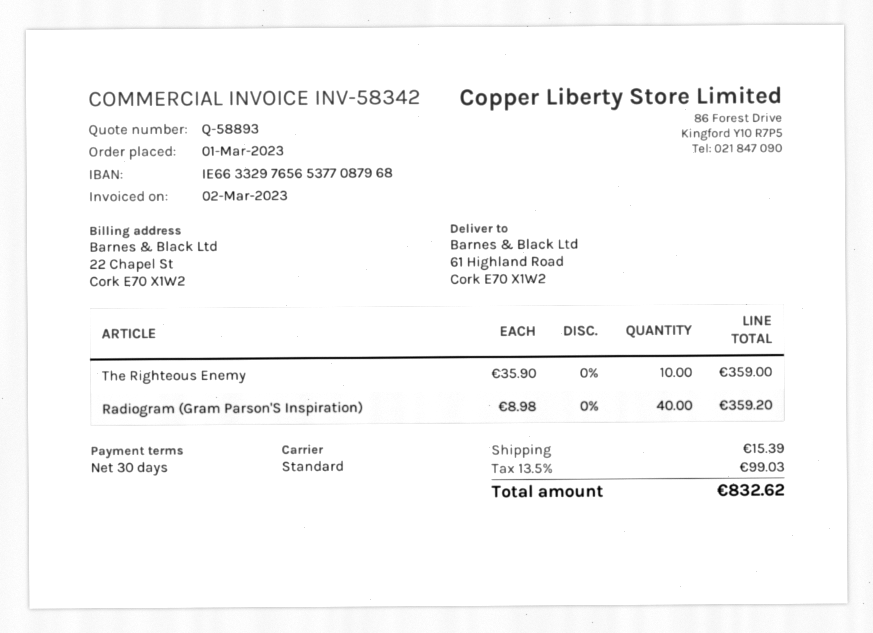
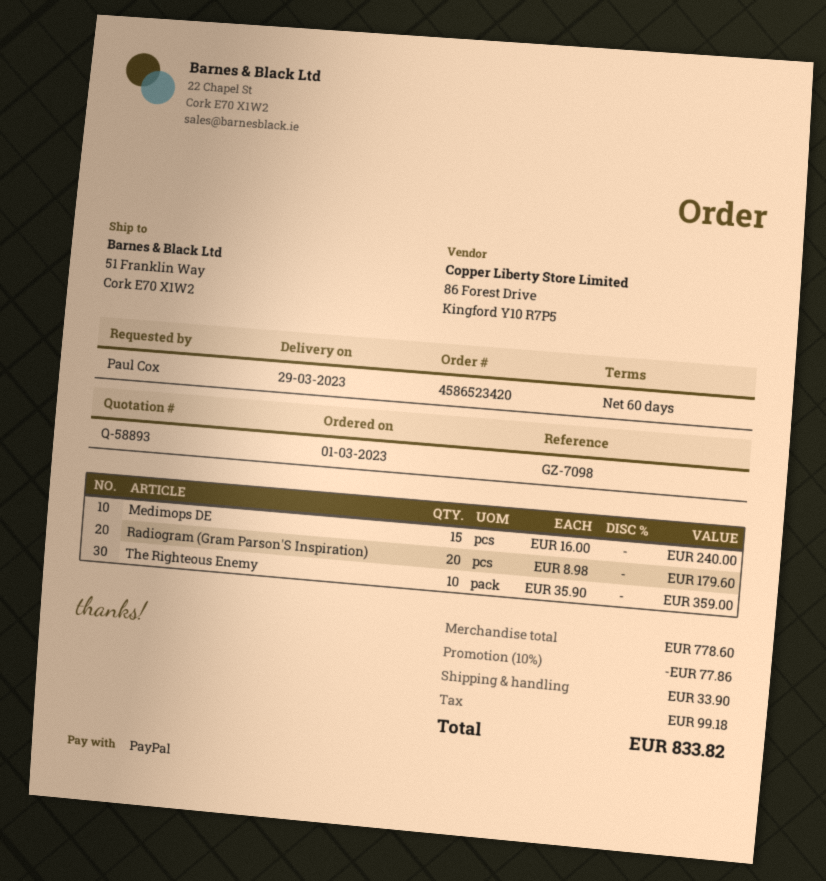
payment terms: 30 days -> 60 days
ship to: 61 Highland Road, Cork E70 X1W2 -> 51 Franklin Way, Cork E70 X1W2
Radiogram (Gram Parson'S Inspiration): 40 x 8.98 = 359.20 -> 20 x 8.98 = 179.60
Medimops DE: none -> 15 x 16.00 = 240.00
discount: none -> 10% = 77.86
shipping: 15.39 -> 33.90
tax: 99.03 -> 99.18
total: 832.62 -> 833.82

